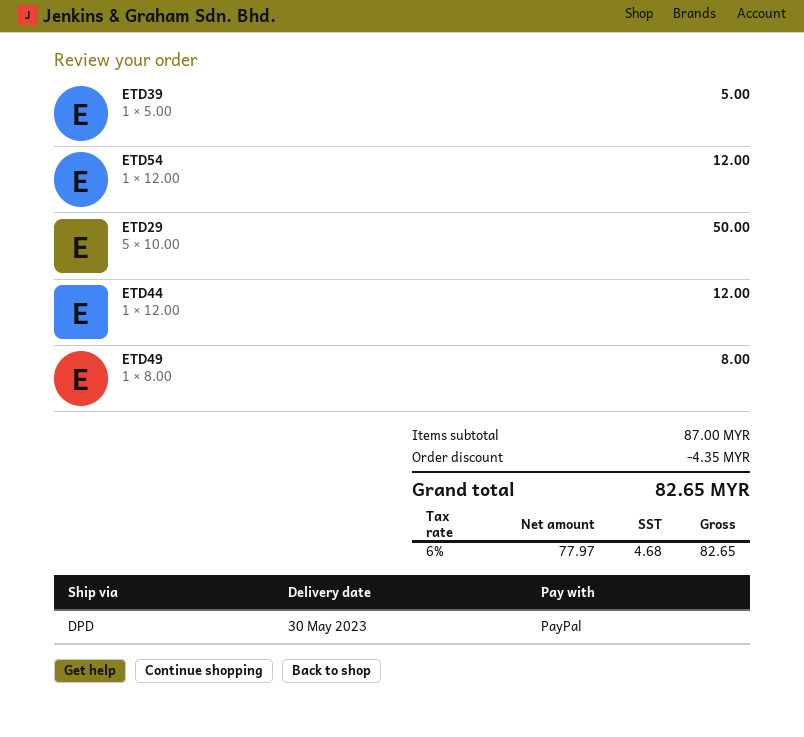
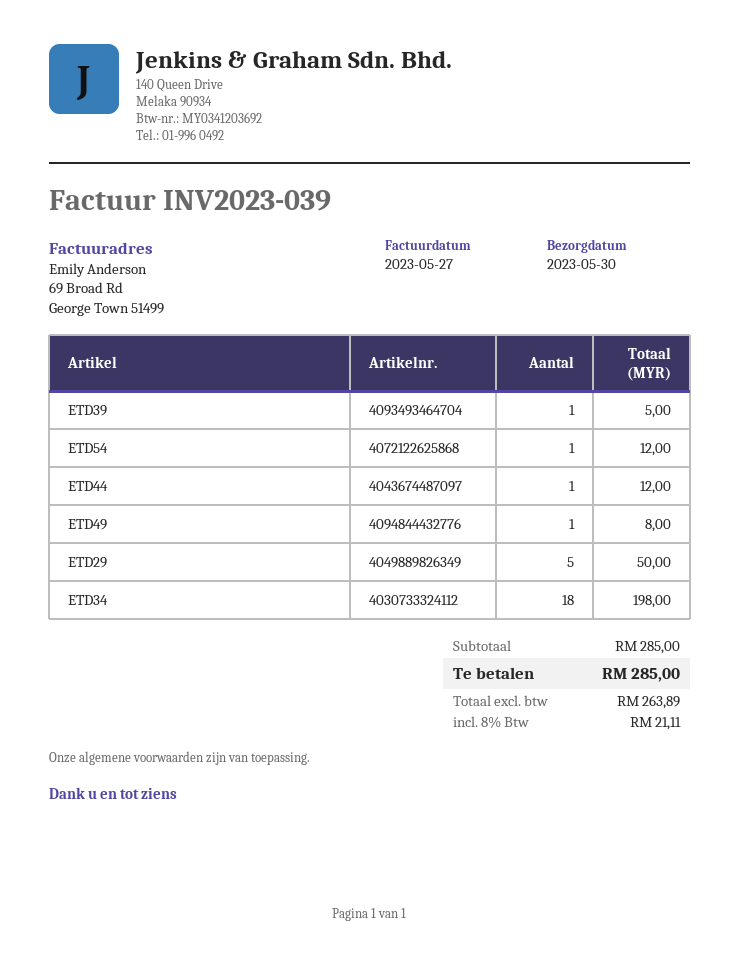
ETD34: none -> 18 for 198.00
subtotal: 87.00 -> 285.00
discount: 4.35 -> none
net: 77.97 -> 263.89
tax: 6% = 4.68 -> 8% = 21.11
total: 82.65 -> 285.00

